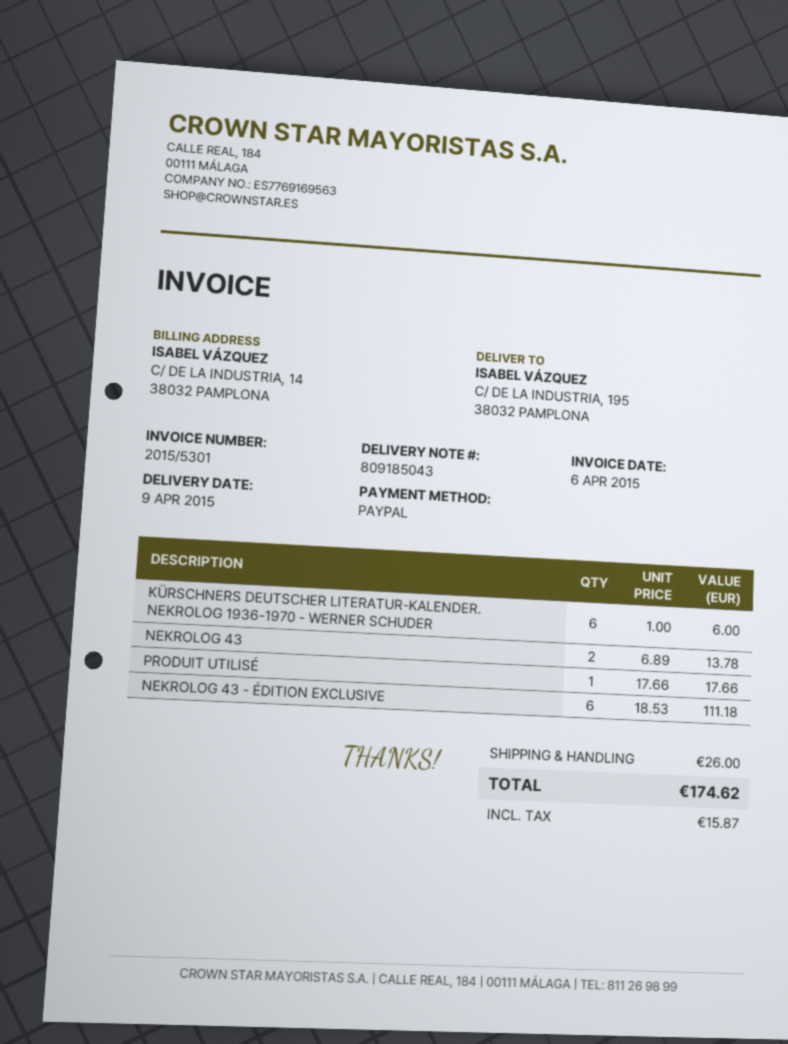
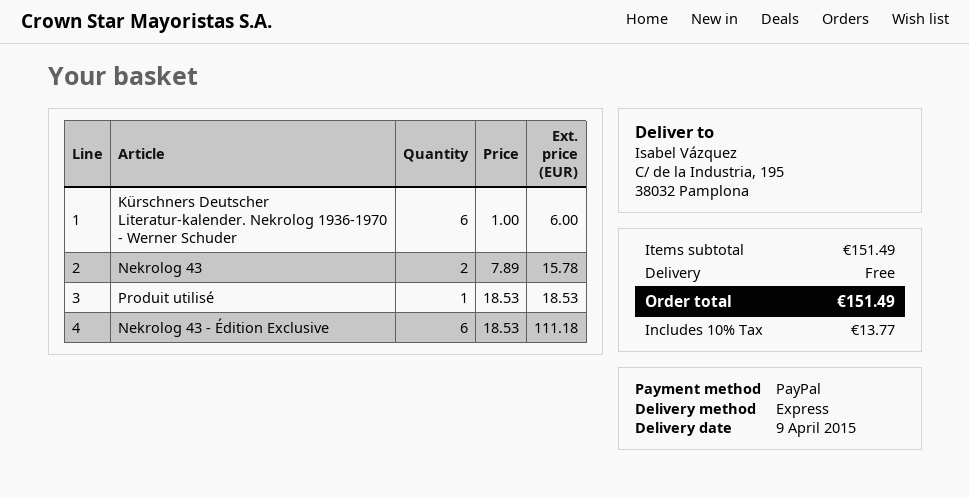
NEKROLOG 43: 2 x 6.89 = 13.78 -> 2 x 7.89 = 15.78
PRODUIT UTILISÉ: 1 x 17.66 = 17.66 -> 1 x 18.53 = 18.53
shipping: 26.00 -> 0.00
tax: 15.87 -> 13.77
total: 174.62 -> 151.49

